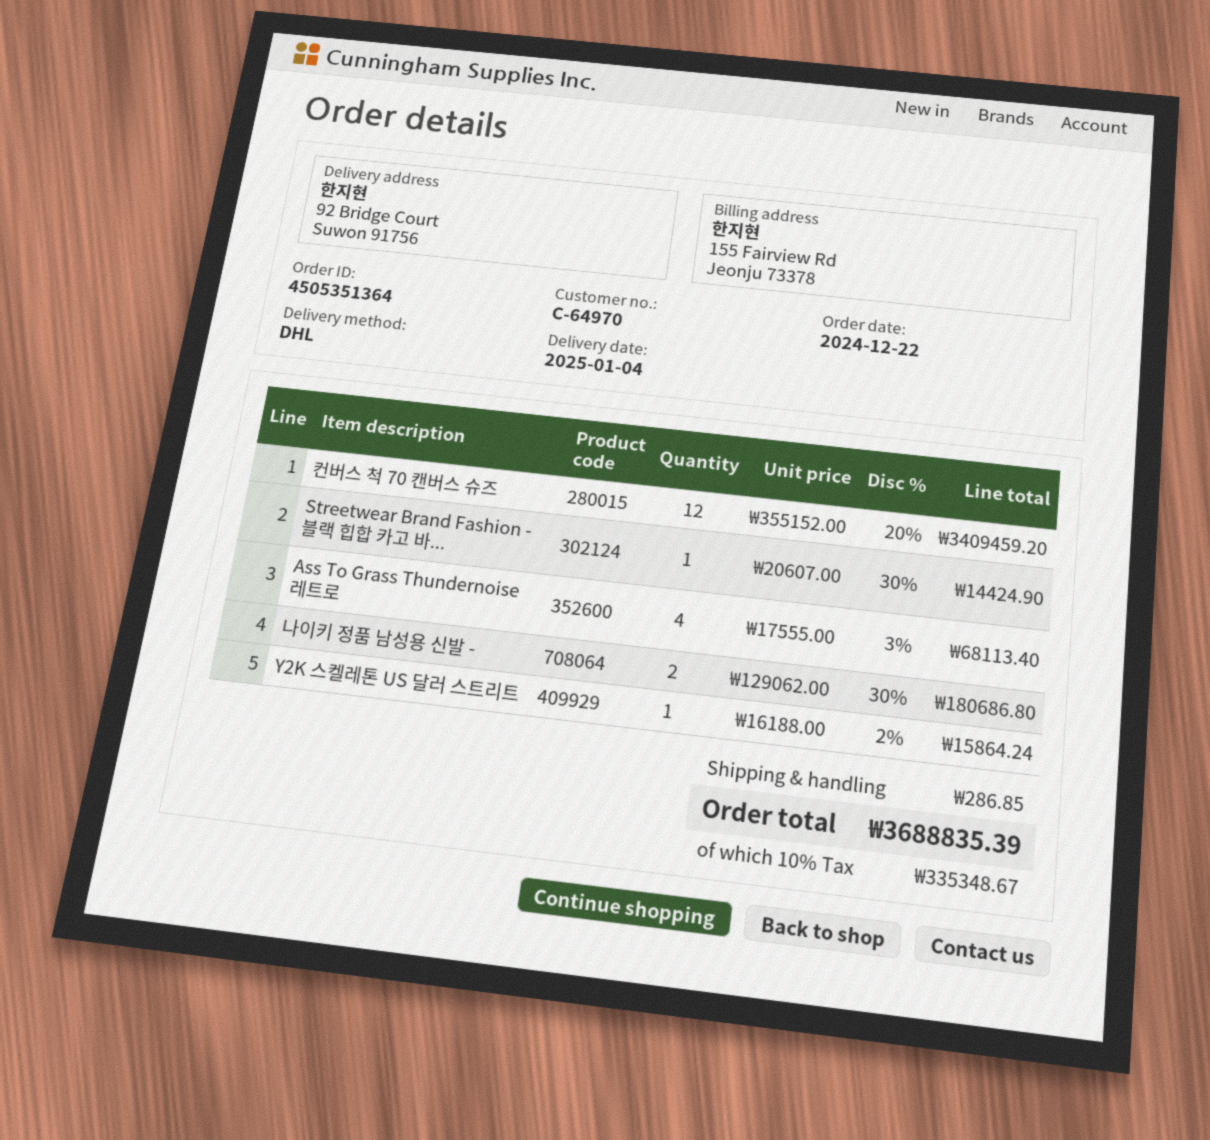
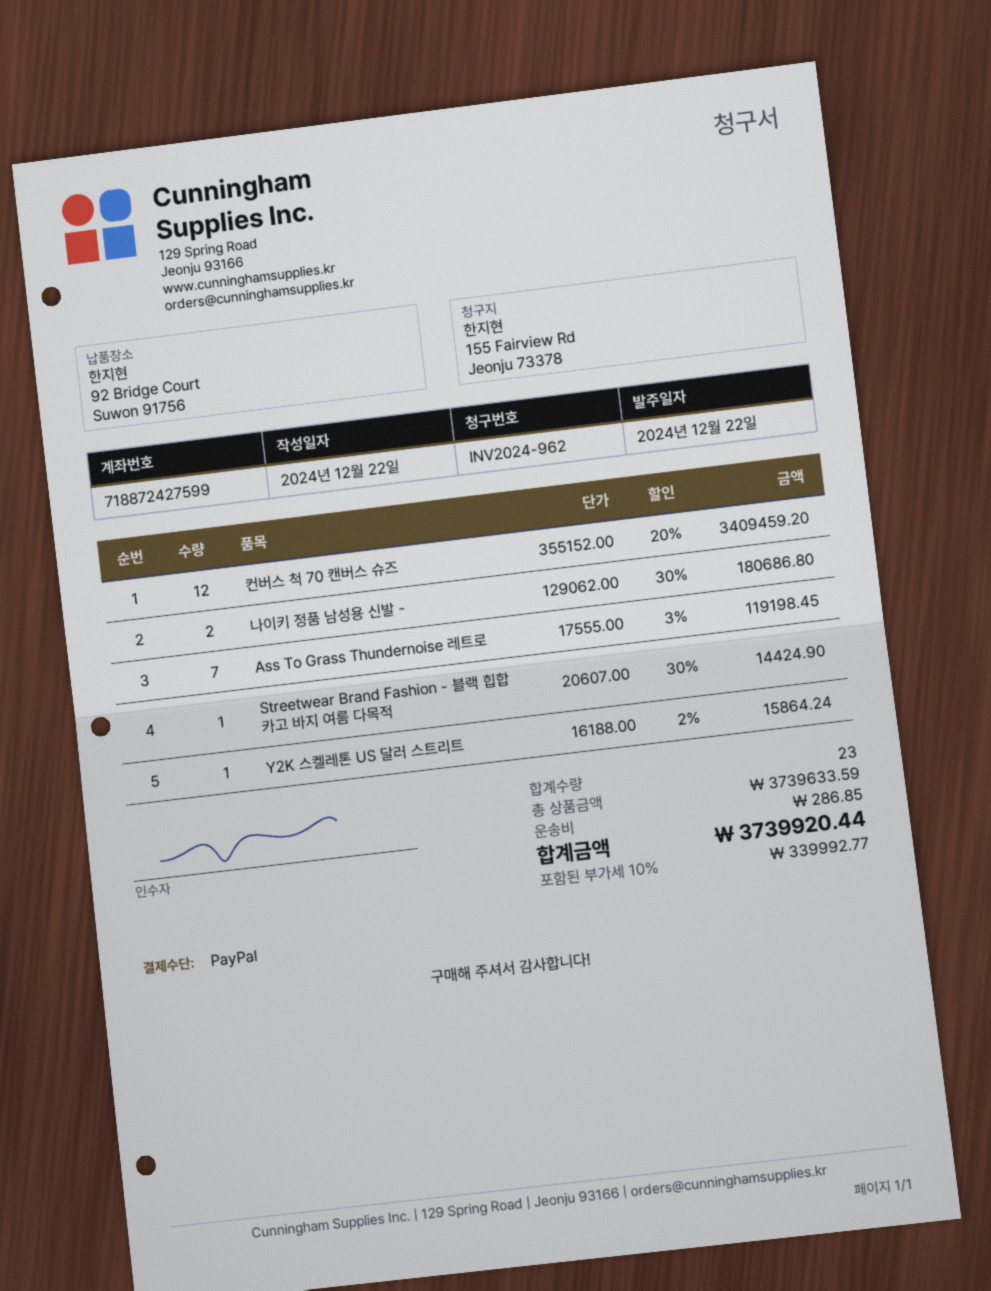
Ass To Grass Thundernoise 레트로: 4 x 17555.00 - 3% = 68113.40 -> 7 x 17555.00 - 3% = 119198.45
tax: 10% = 335348.67 -> 10% = 339992.77
total: 3688835.39 -> 3739920.44

